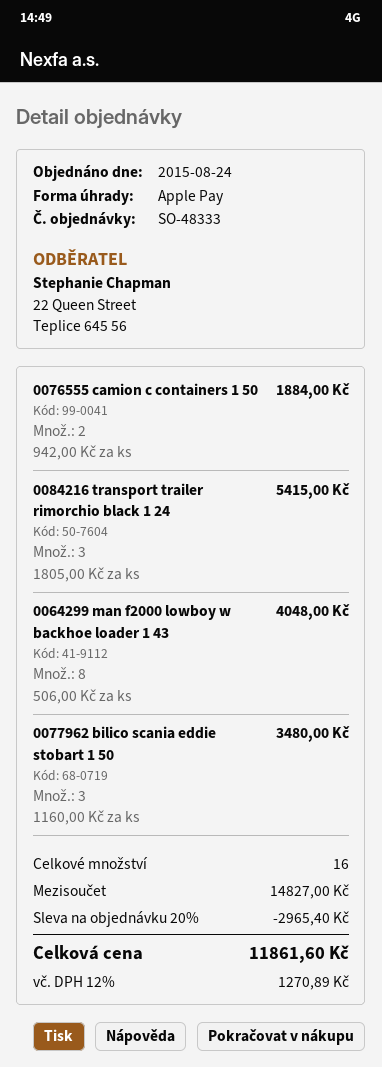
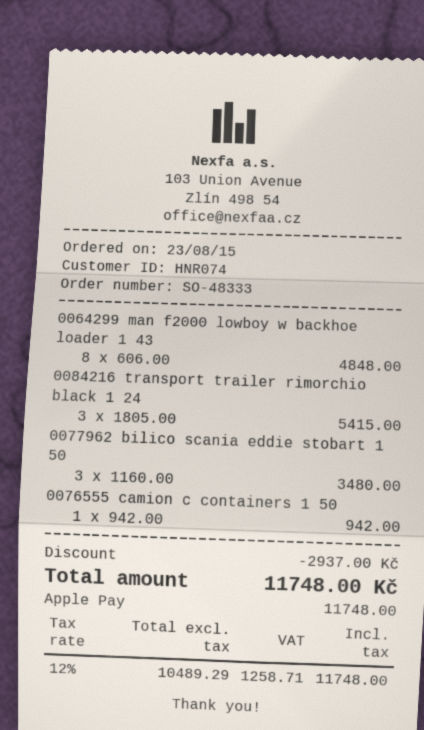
order date: 2015-08-24 -> 2015-08-23
0076555 camion c containers 1 50: 2 x 942.00 = 1884.00 -> 1 x 942.00 = 942.00
0064299 man f2000 lowboy w backhoe loader 1 43: 8 x 506.00 = 4048.00 -> 8 x 606.00 = 4848.00
discount: 2965.40 -> 2937.00
tax: 12% = 1270.89 -> 12% = 1258.71
total: 11861.60 -> 11748.00

